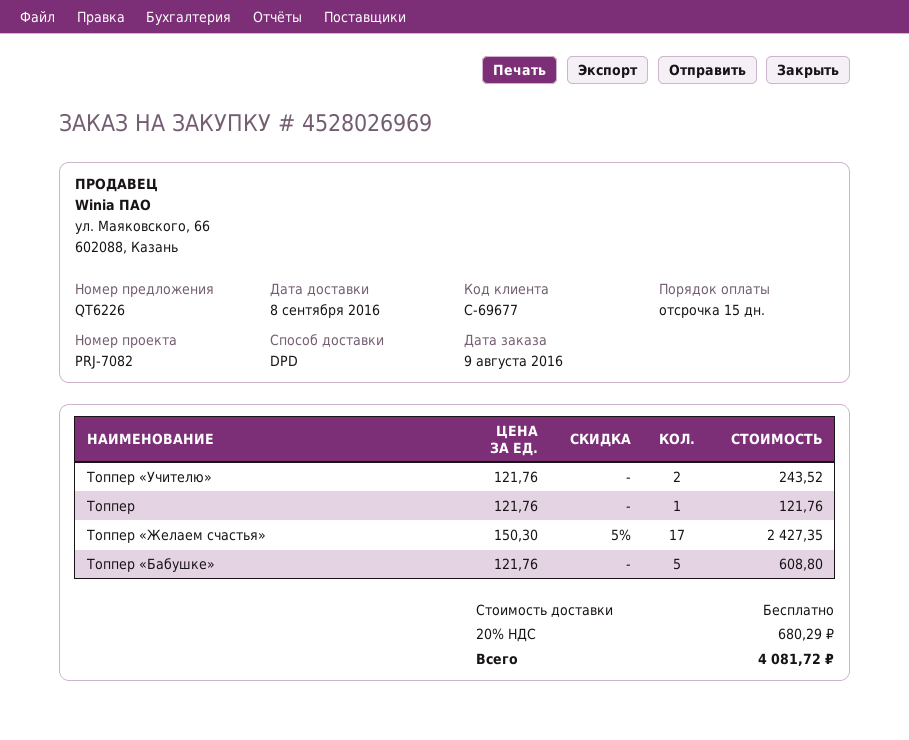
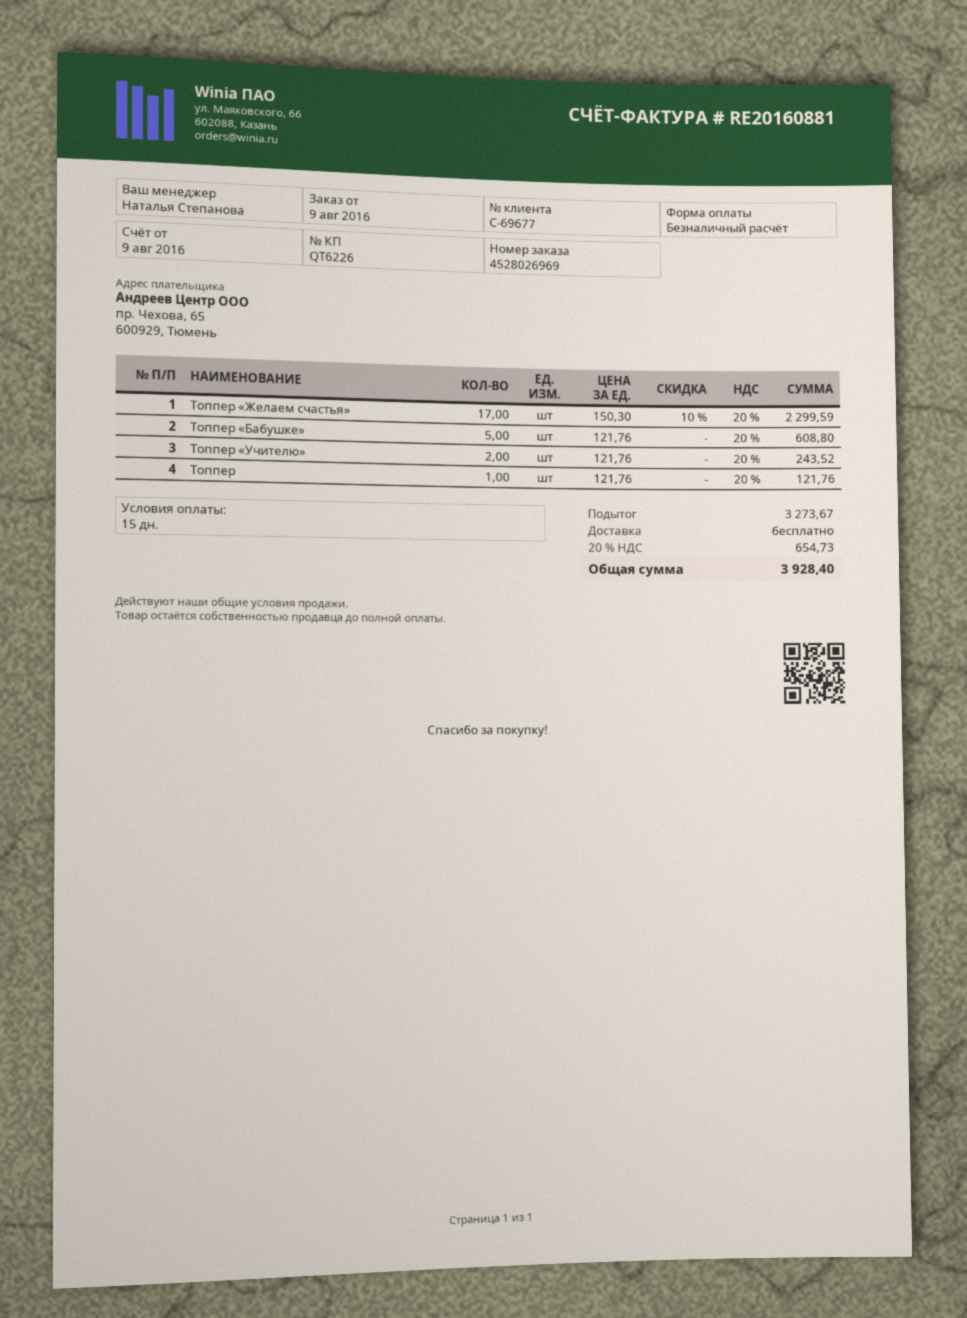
Топпер «Желаем счастья»: 17 x 150.30 - 5% = 2427.35 -> 17 x 150.30 - 10% = 2299.59
tax: 20% = 680.29 -> 20% = 654.73
total: 4081.72 -> 3928.40

